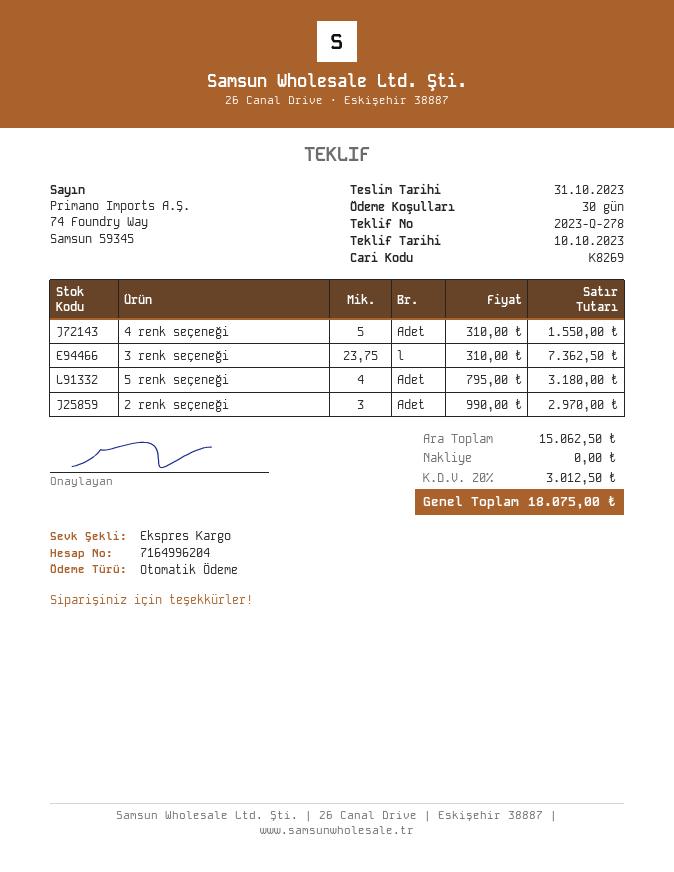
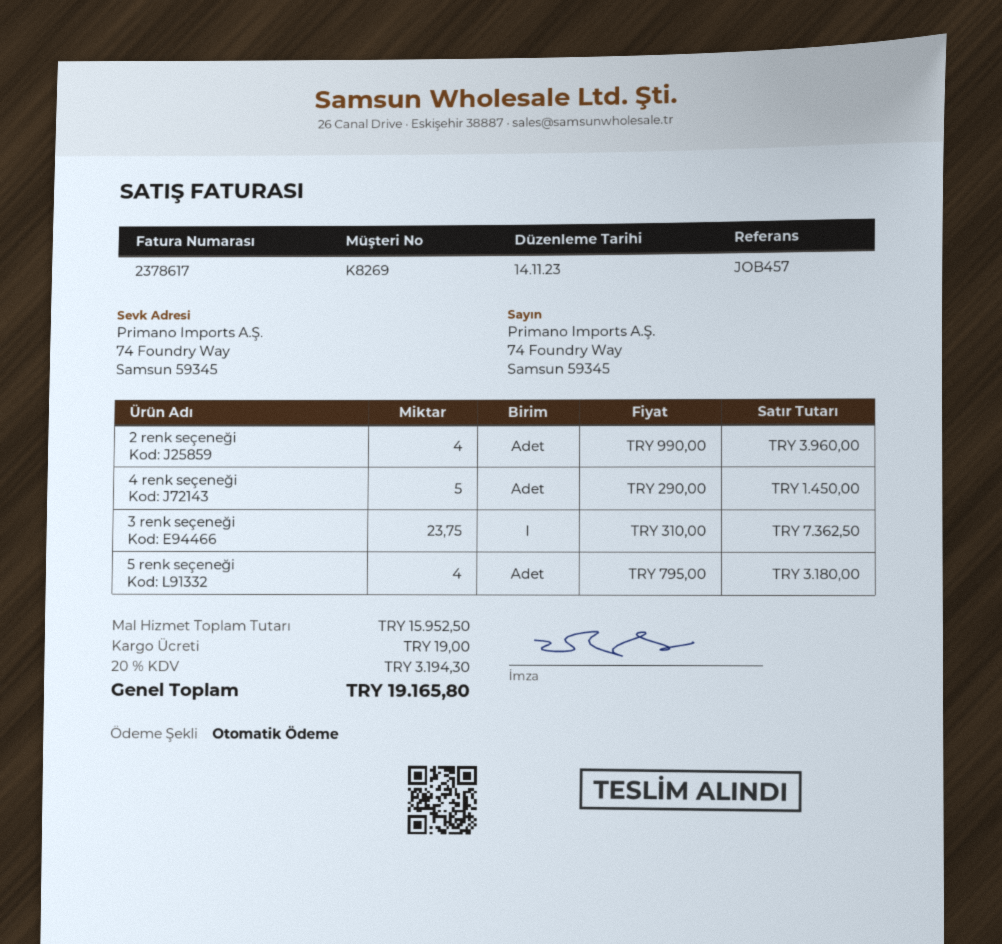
4 renk seçeneği: 5 x 310.00 = 1550.00 -> 5 x 290.00 = 1450.00
2 renk seçeneği: 3 x 990.00 = 2970.00 -> 4 x 990.00 = 3960.00
subtotal: 15062.50 -> 15952.50
shipping: 0.00 -> 19.00
tax: 20% = 3012.50 -> 20% = 3194.30
total: 18075.00 -> 19165.80

